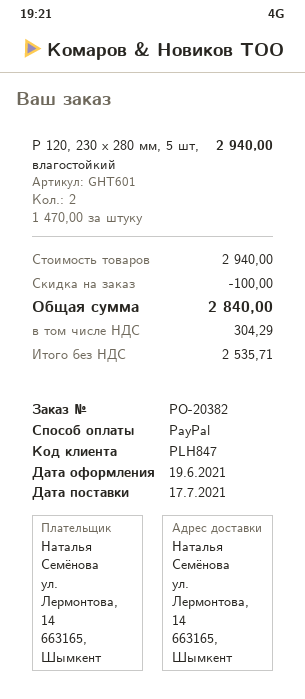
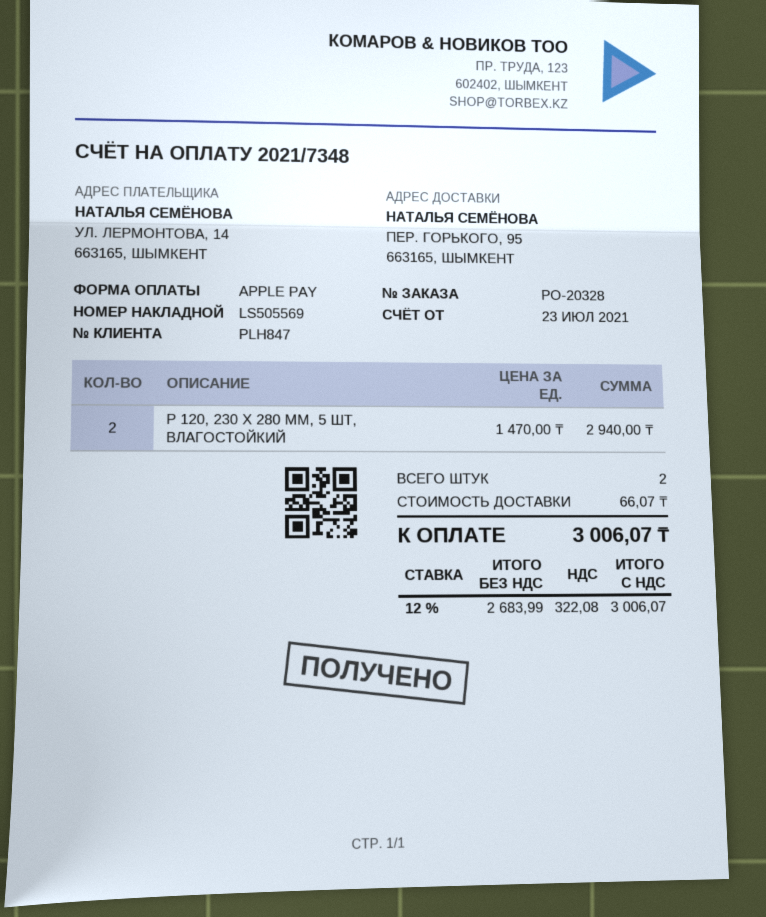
order number: PO-20382 -> PO-20328
payment method: PayPal -> Apple Pay
ship to: ул. Лермонтова, 14, 663165, Шымкент -> ПЕР. ГОРЬКОГО, 95, 663165, ШЫМКЕНТ
discount: 100.00 -> none
shipping: none -> 66.07
net: 2535.71 -> 2683.99
tax: 304.29 -> 322.08
total: 2840.00 -> 3006.07

